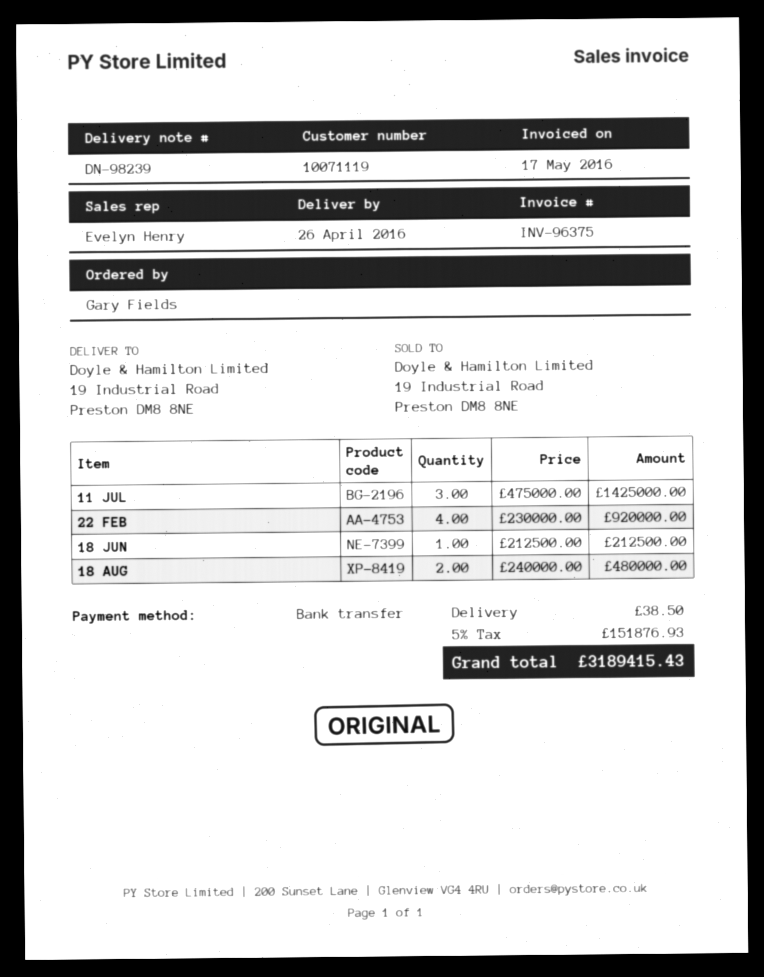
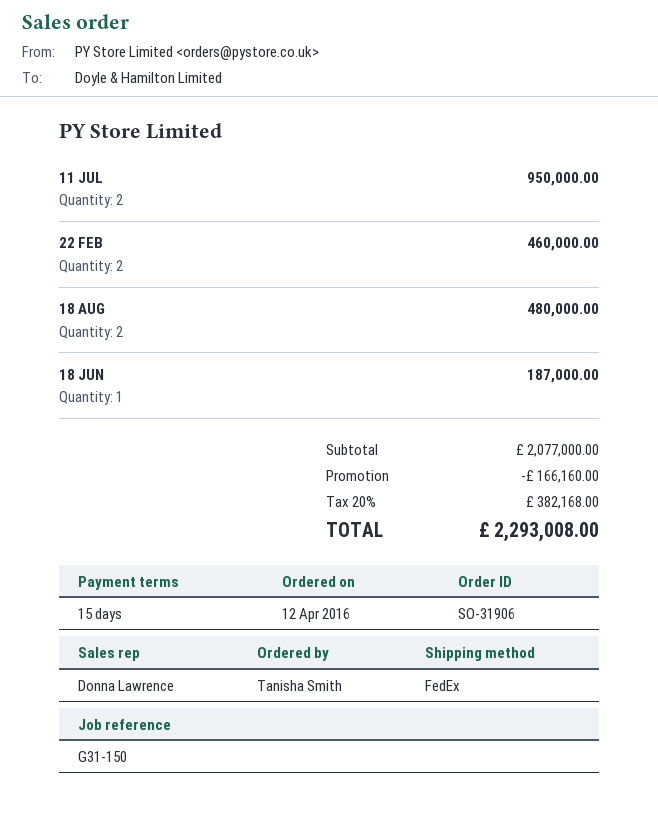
ordered by: Gary Fields -> Tanisha Smith
sales rep: Evelyn Henry -> Donna Lawrence
11 JUL: 3 for 1425000.00 -> 2 for 950000.00
22 FEB: 4 for 920000.00 -> 2 for 460000.00
18 JUN: 1 for 212500.00 -> 1 for 187000.00
discount: none -> 166160.00
shipping: 38.50 -> none
tax: 5% = 151876.93 -> 20% = 382168.00
total: 3189415.43 -> 2293008.00

